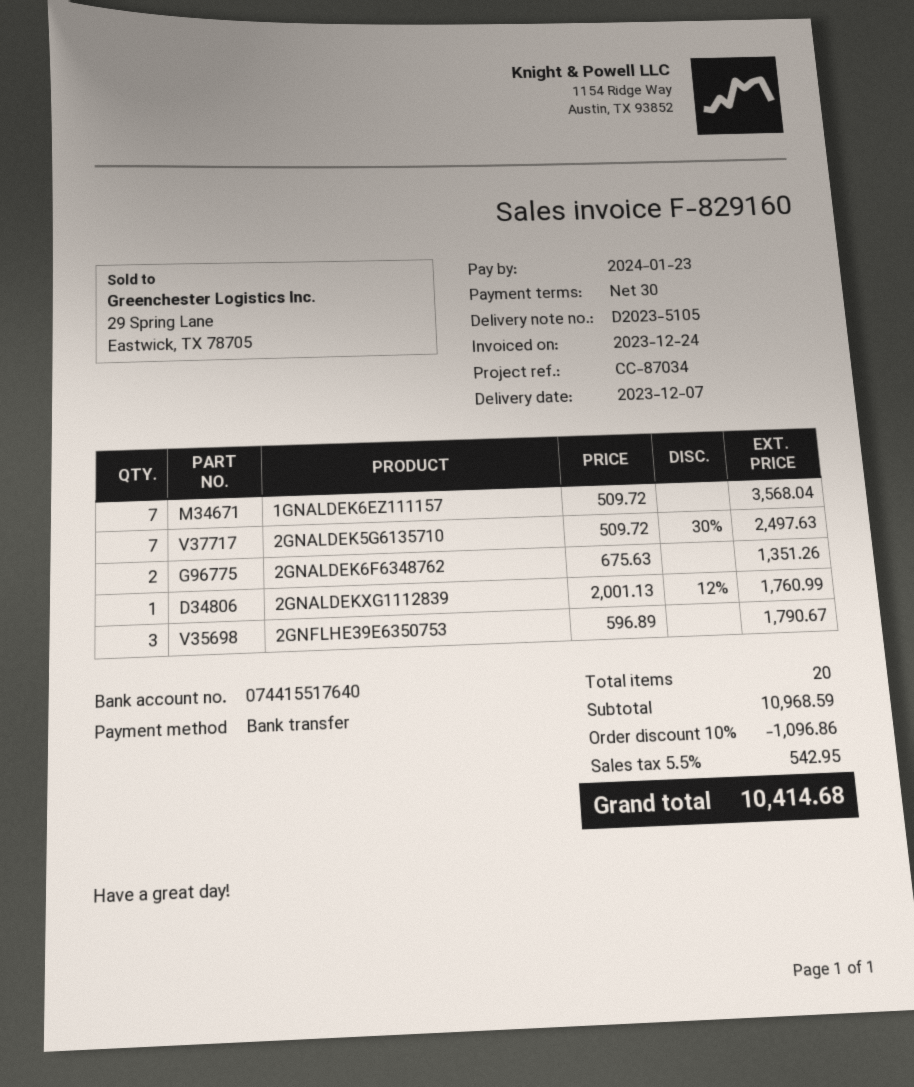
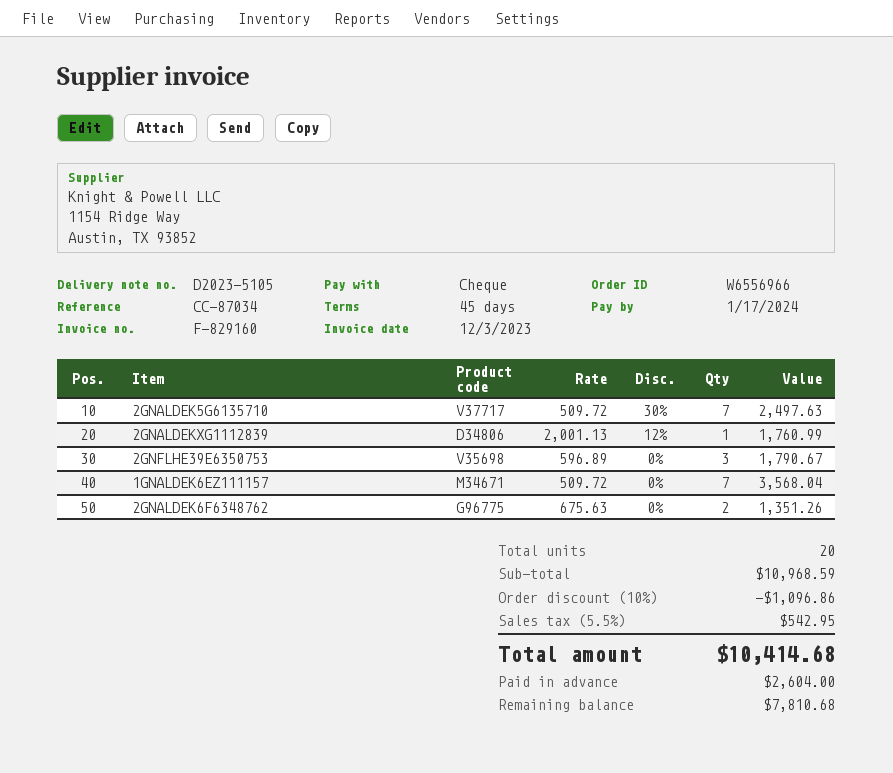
invoice date: 2023-12-24 -> 2023-12-03
payment terms: 30 days -> 45 days
due date: 2024-01-23 -> 2024-01-17
payment method: bank transfer -> cheque

